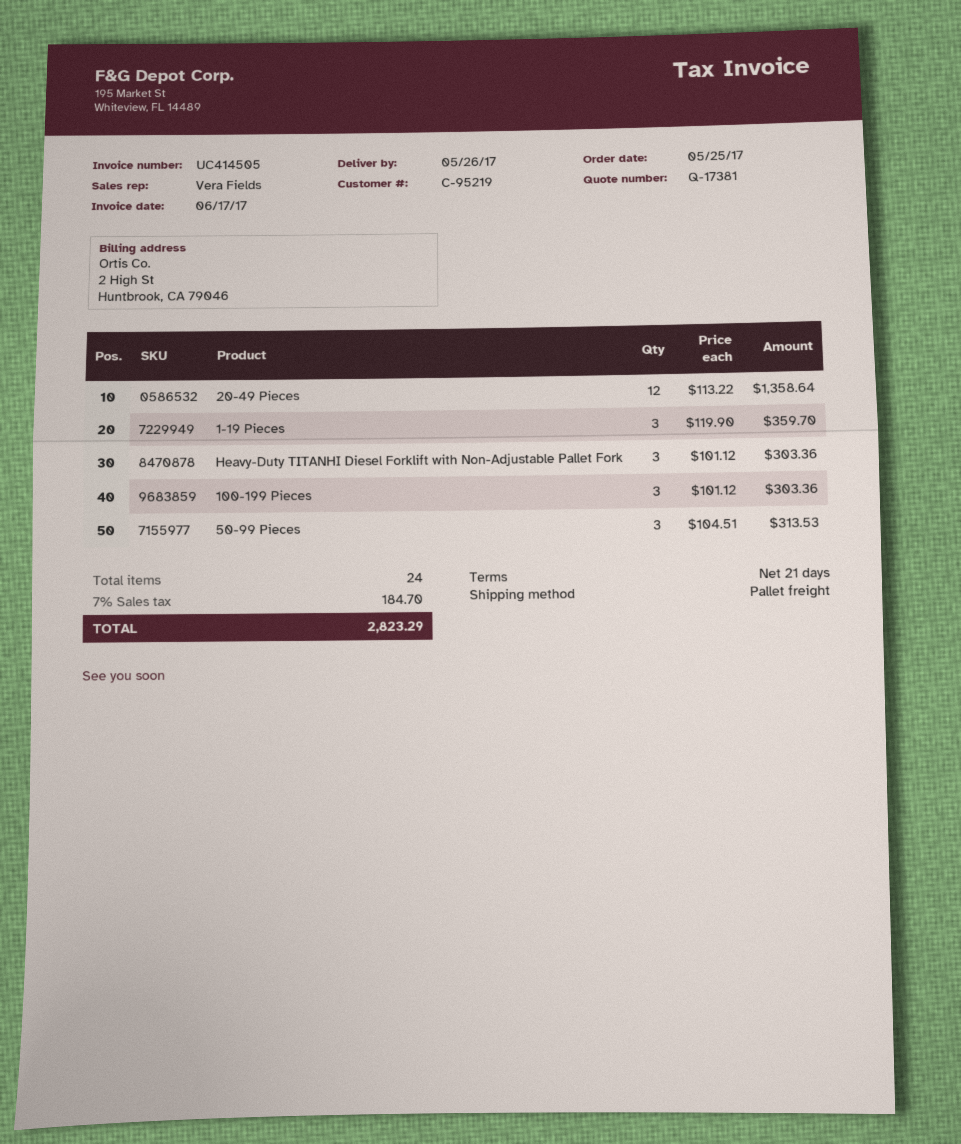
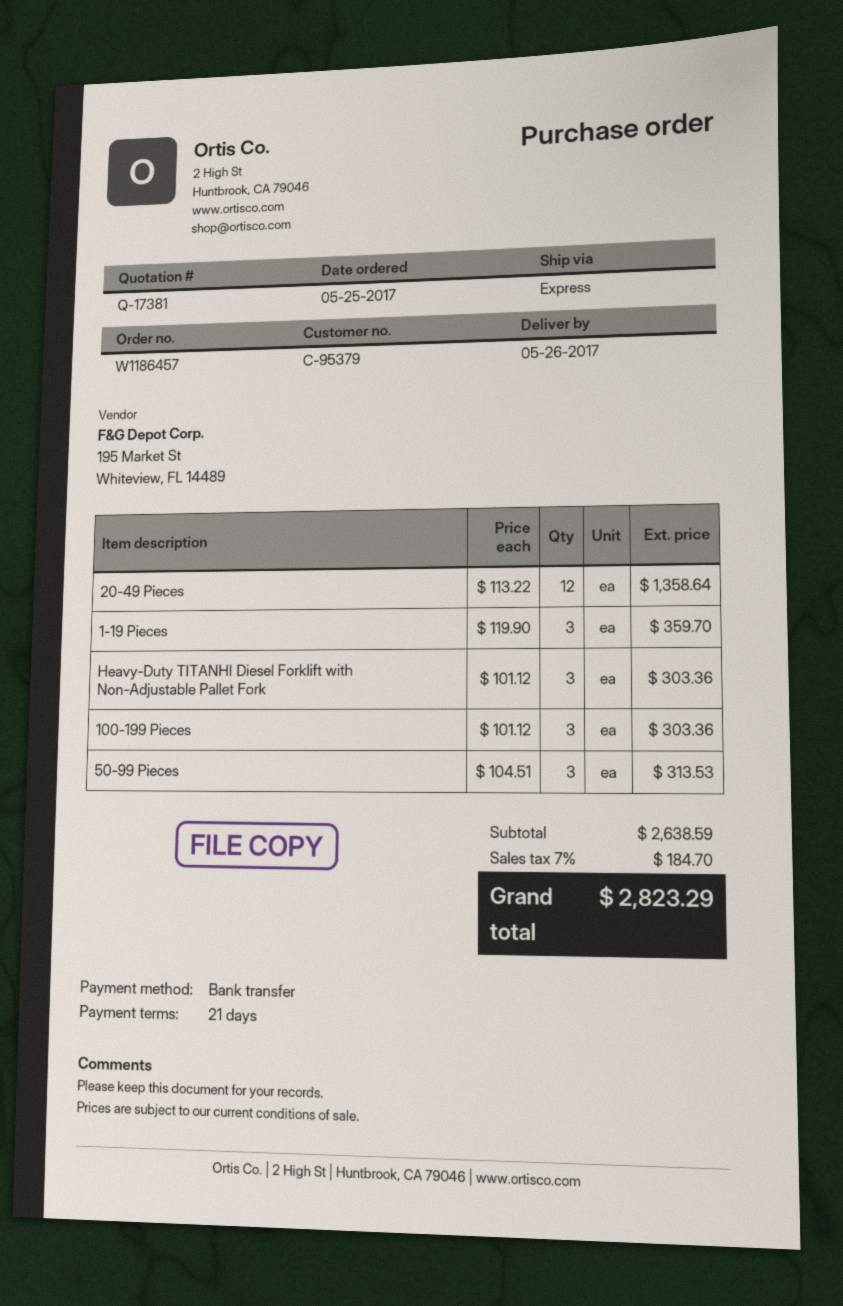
customer number: C-95219 -> C-95379
shipping method: pallet freight -> express

